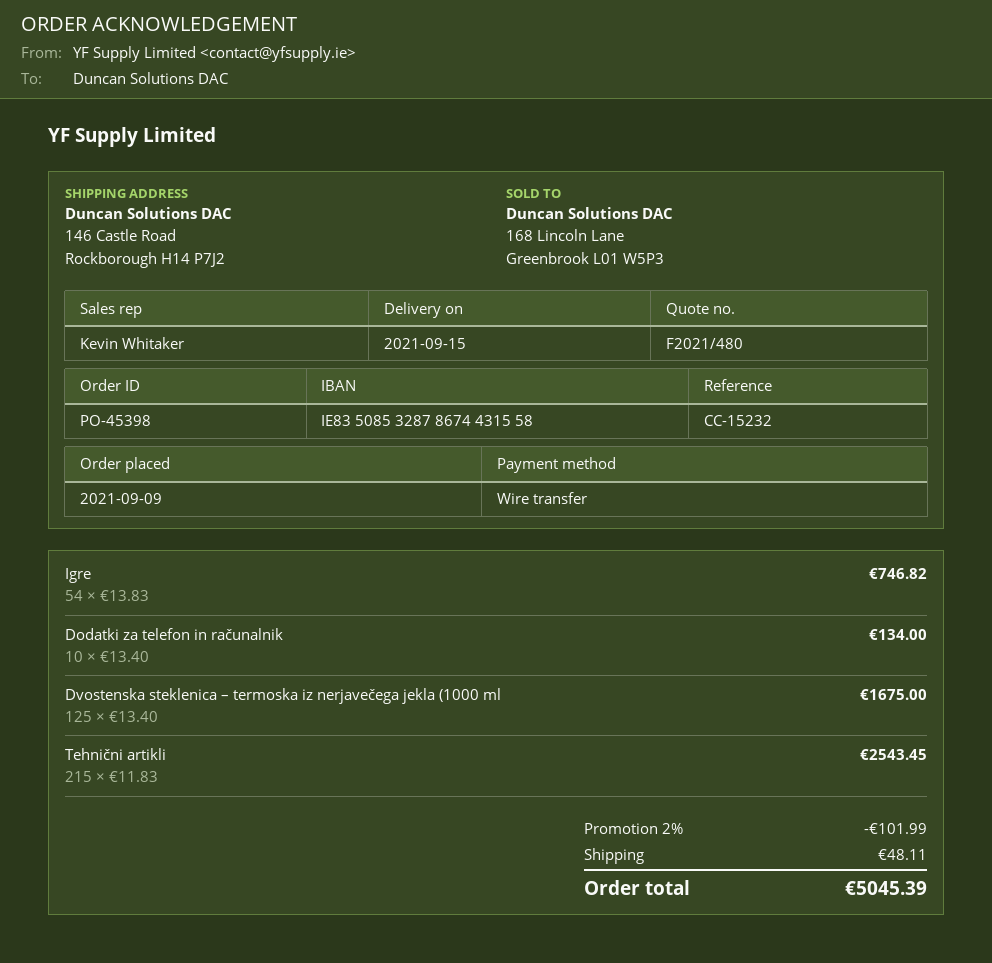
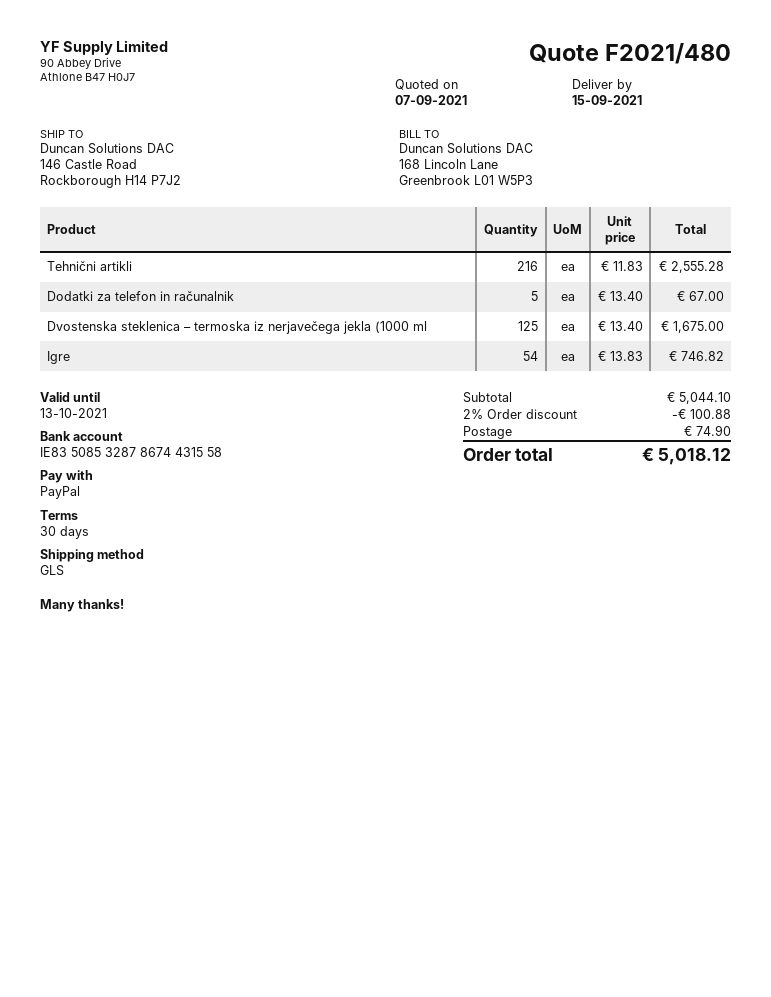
payment method: bank transfer -> PayPal
Dodatki za telefon in računalnik: 10 x 13.40 = 134.00 -> 5 x 13.40 = 67.00
Tehnični artikli: 215 x 11.83 = 2543.45 -> 216 x 11.83 = 2555.28
discount: 2% = 101.99 -> 2% = 100.88
shipping: 48.11 -> 74.90
total: 5045.39 -> 5018.12

